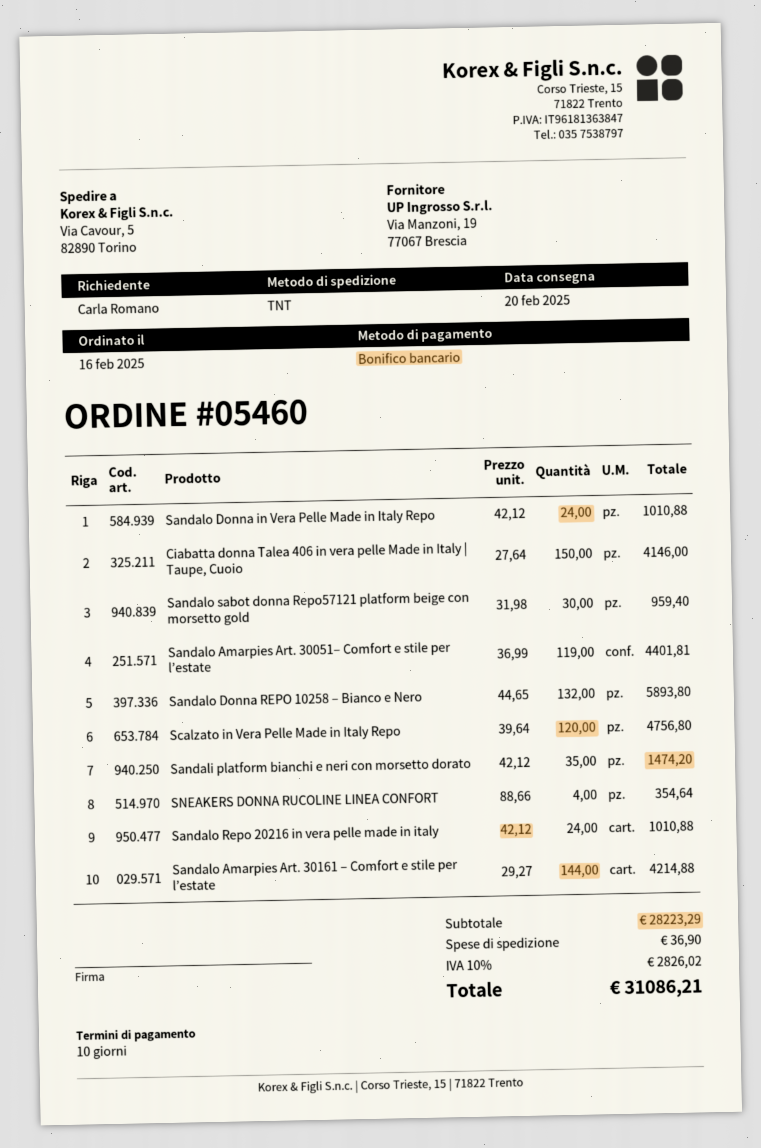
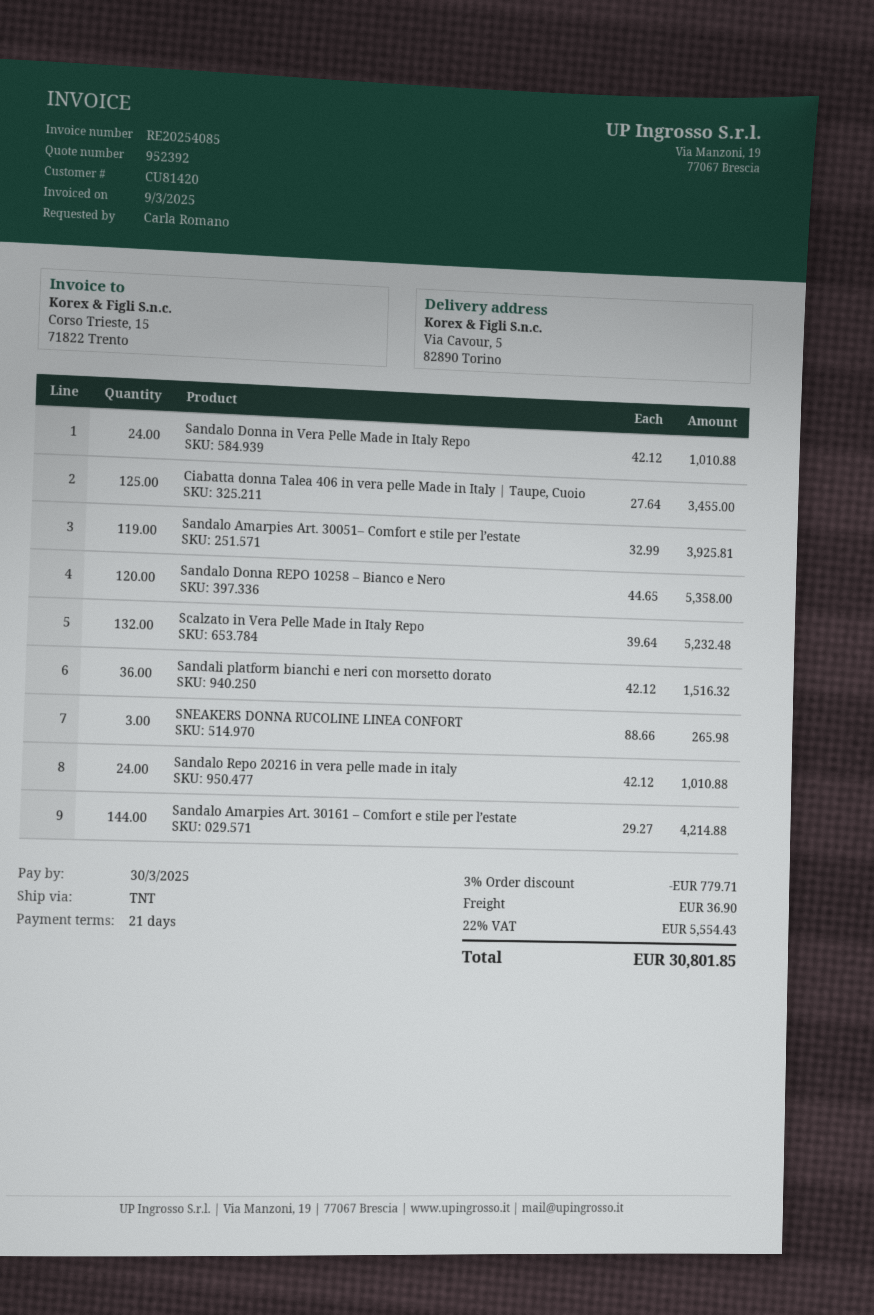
payment terms: 10 days -> 21 days
Ciabatta donna Talea 406 in vera pelle Made in Italy | Taupe, Cuoio: 150 x 27.64 = 4146.00 -> 125 x 27.64 = 3455.00
Sandalo sabot donna Repo57121 platform beige con morsetto gold: 30 x 31.98 = 959.40 -> none
Sandalo Amarpies Art. 30051– Comfort e stile per l’estate: 119 x 36.99 = 4401.81 -> 119 x 32.99 = 3925.81
Sandalo Donna REPO 10258 – Bianco e Nero: 132 x 44.65 = 5893.80 -> 120 x 44.65 = 5358.00
Scalzato in Vera Pelle Made in Italy Repo: 120 x 39.64 = 4756.80 -> 132 x 39.64 = 5232.48
Sandali platform bianchi e neri con morsetto dorato: 35 x 42.12 = 1474.20 -> 36 x 42.12 = 1516.32
SNEAKERS DONNA RUCOLINE LINEA CONFORT: 4 x 88.66 = 354.64 -> 3 x 88.66 = 265.98
discount: none -> 3% = 779.71
tax: 10% = 2826.02 -> 22% = 5554.43
total: 31086.21 -> 30801.85

